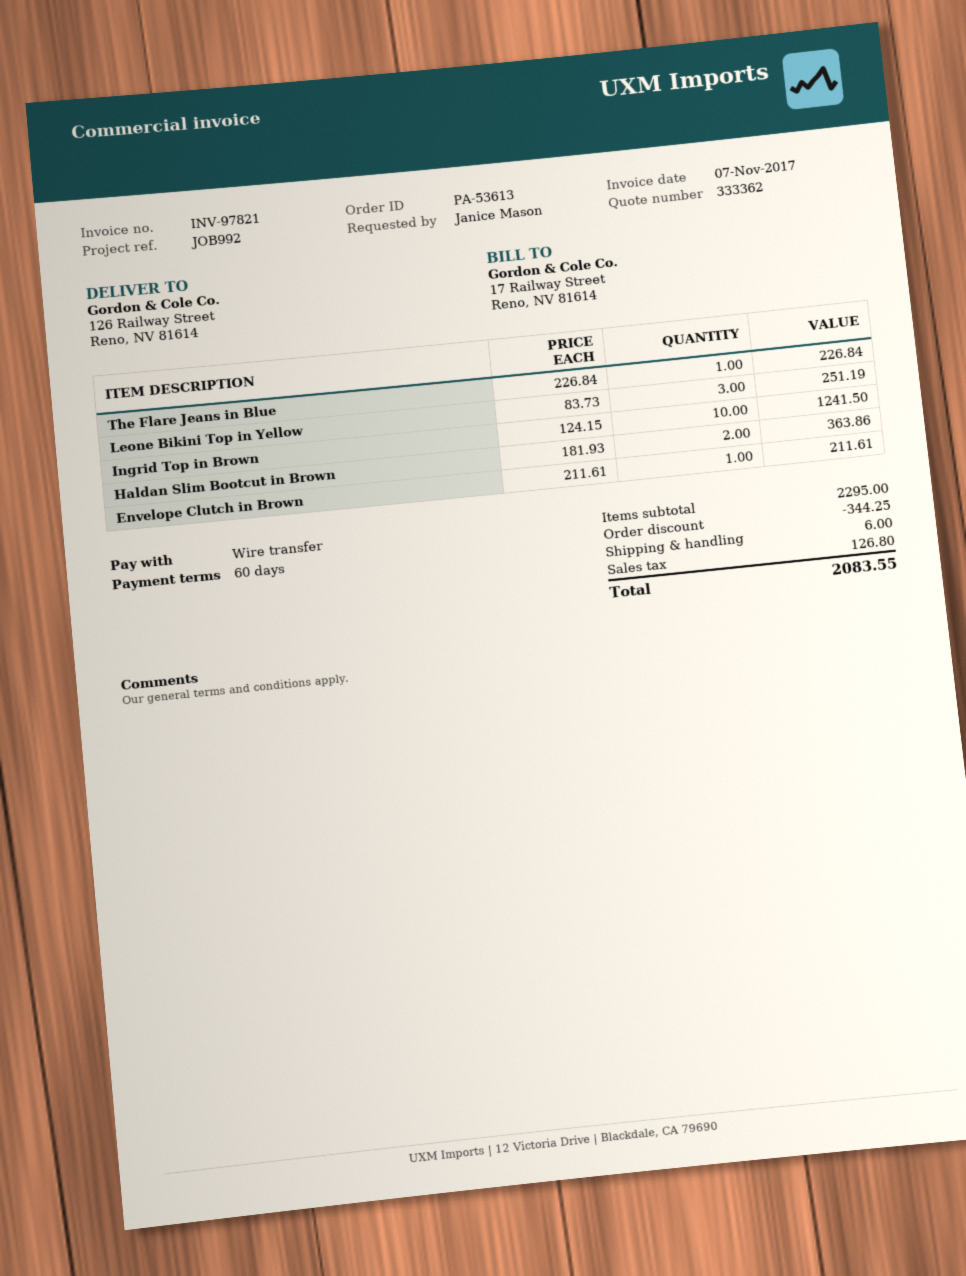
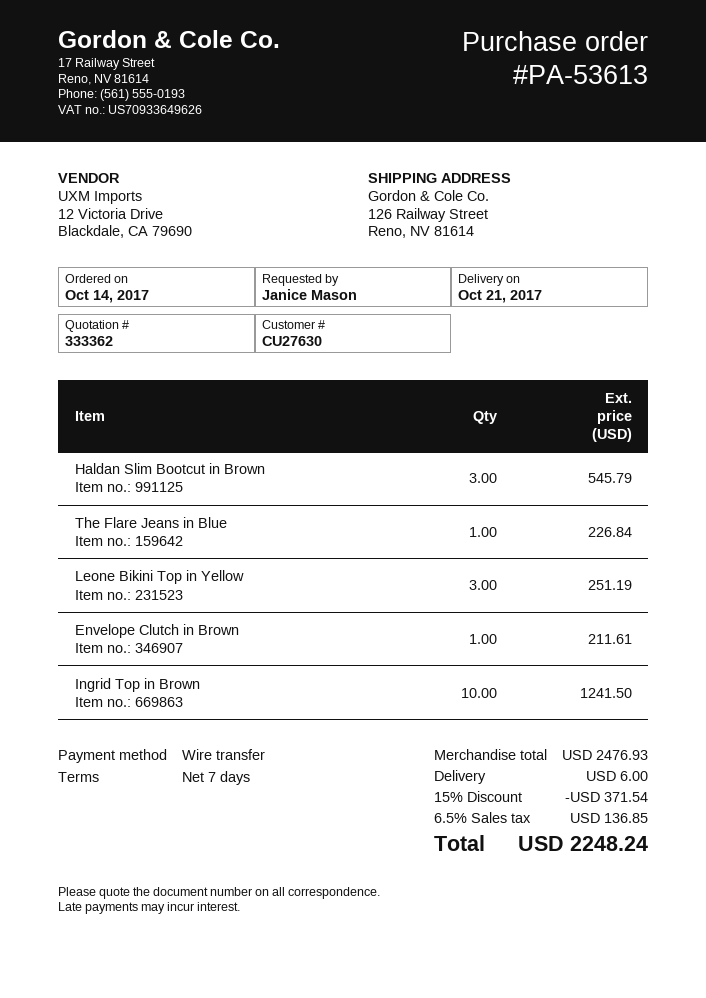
payment terms: 60 days -> 7 days
Haldan Slim Bootcut in Brown: 2 for 363.86 -> 3 for 545.79
subtotal: 2295.00 -> 2476.93
discount: 344.25 -> 371.54
tax: 126.80 -> 136.85
total: 2083.55 -> 2248.24

